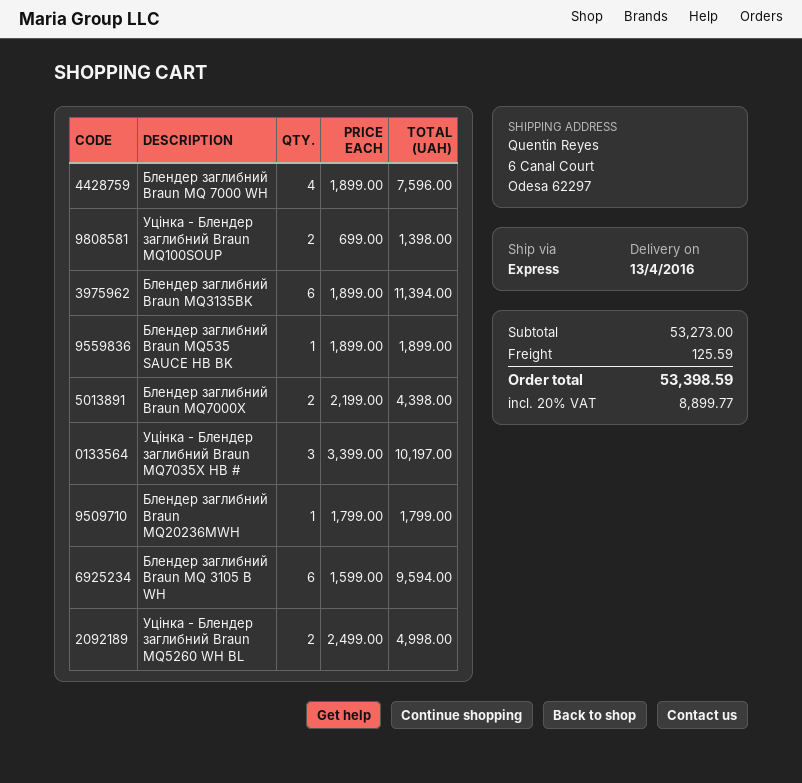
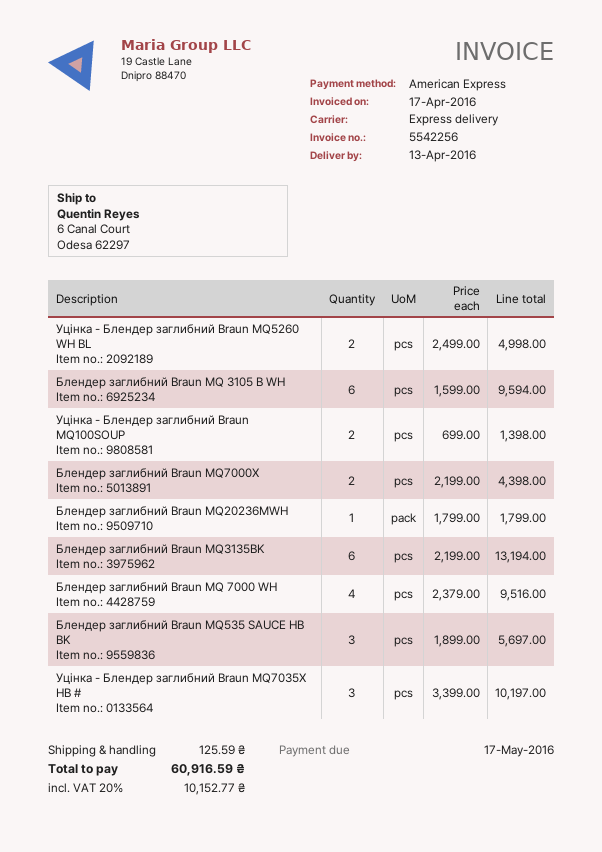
Блендер заглибний Braun MQ 7000 WH: 4 x 1899.00 = 7596.00 -> 4 x 2379.00 = 9516.00
Блендер заглибний Braun MQ3135BK: 6 x 1899.00 = 11394.00 -> 6 x 2199.00 = 13194.00
Блендер заглибний Braun MQ535 SAUCE HB BK: 1 x 1899.00 = 1899.00 -> 3 x 1899.00 = 5697.00
tax: 20% = 8899.77 -> 20% = 10152.77
total: 53398.59 -> 60916.59

